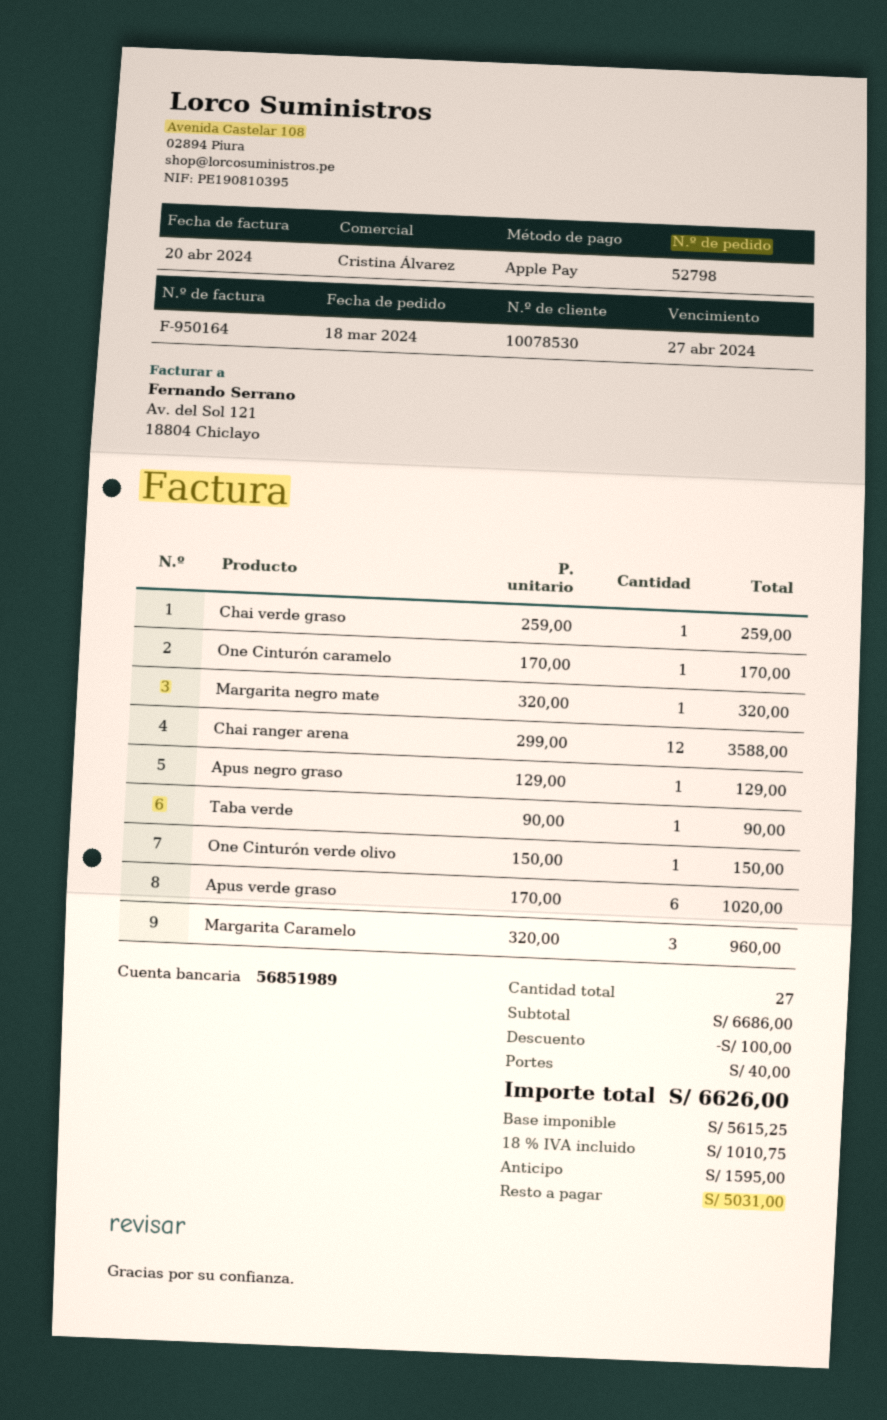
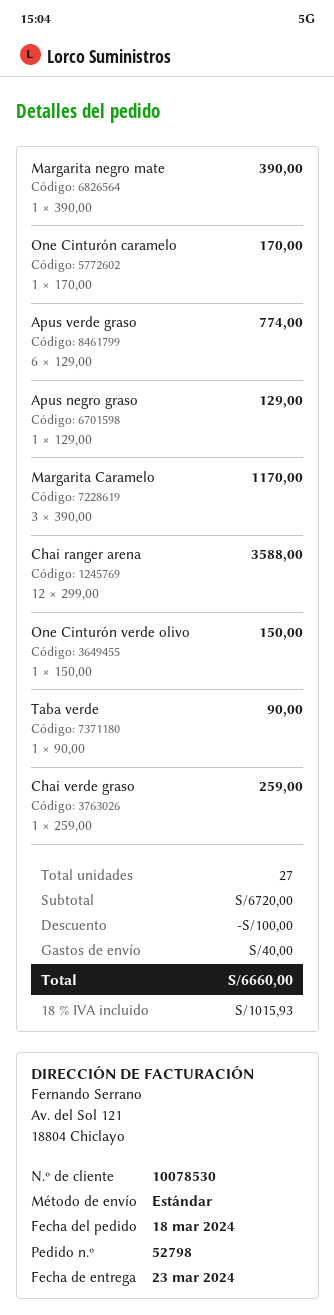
Margarita negro mate: 1 x 320.00 = 320.00 -> 1 x 390.00 = 390.00
Apus verde graso: 6 x 170.00 = 1020.00 -> 6 x 129.00 = 774.00
Margarita Caramelo: 3 x 320.00 = 960.00 -> 3 x 390.00 = 1170.00
subtotal: 6686.00 -> 6720.00
tax: 18% = 1010.75 -> 18% = 1015.93
total: 6626.00 -> 6660.00

